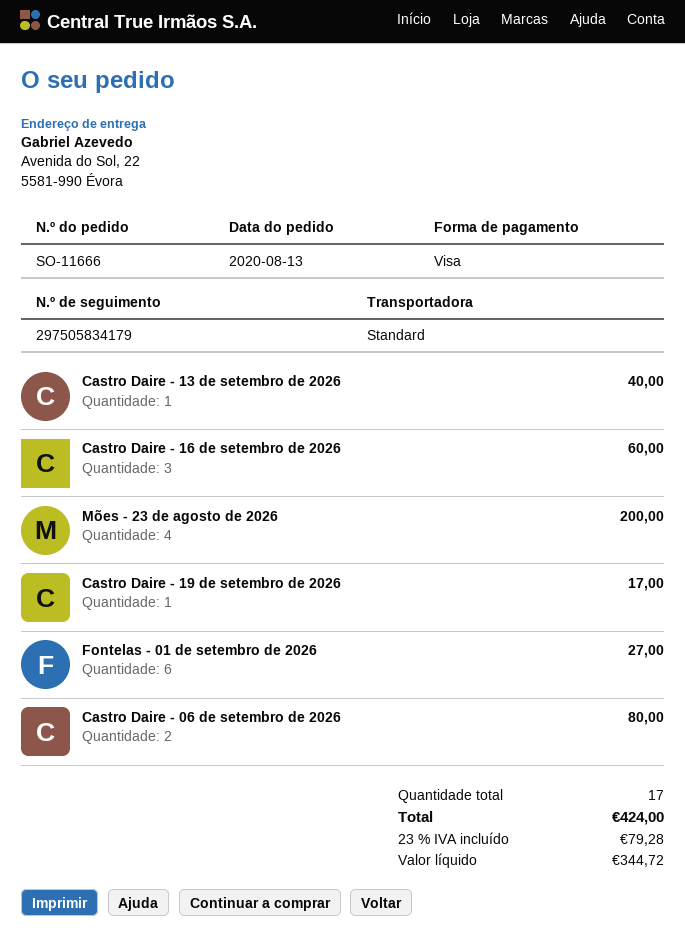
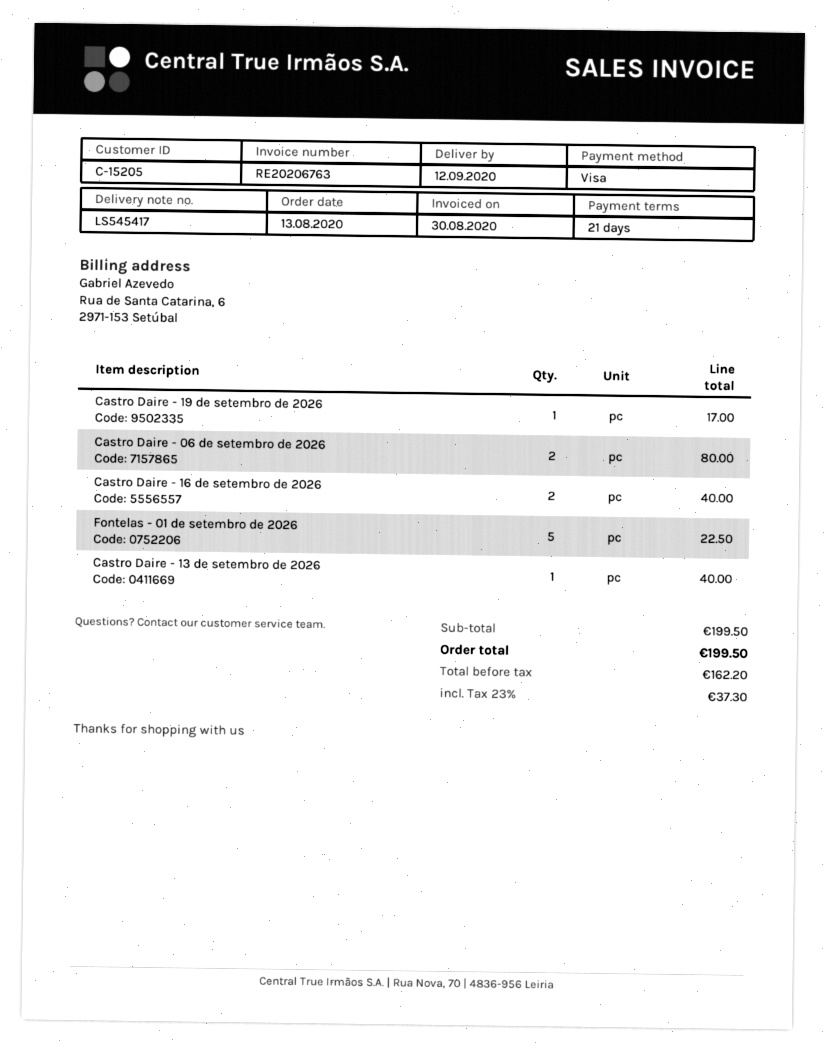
Castro Daire - 16 de setembro de 2026: 3 for 60.00 -> 2 for 40.00
Mões - 23 de agosto de 2026: 4 for 200.00 -> none
Fontelas - 01 de setembro de 2026: 6 for 27.00 -> 5 for 22.50
net: 344.72 -> 162.20
tax: 23% = 79.28 -> 23% = 37.30
total: 424.00 -> 199.50

